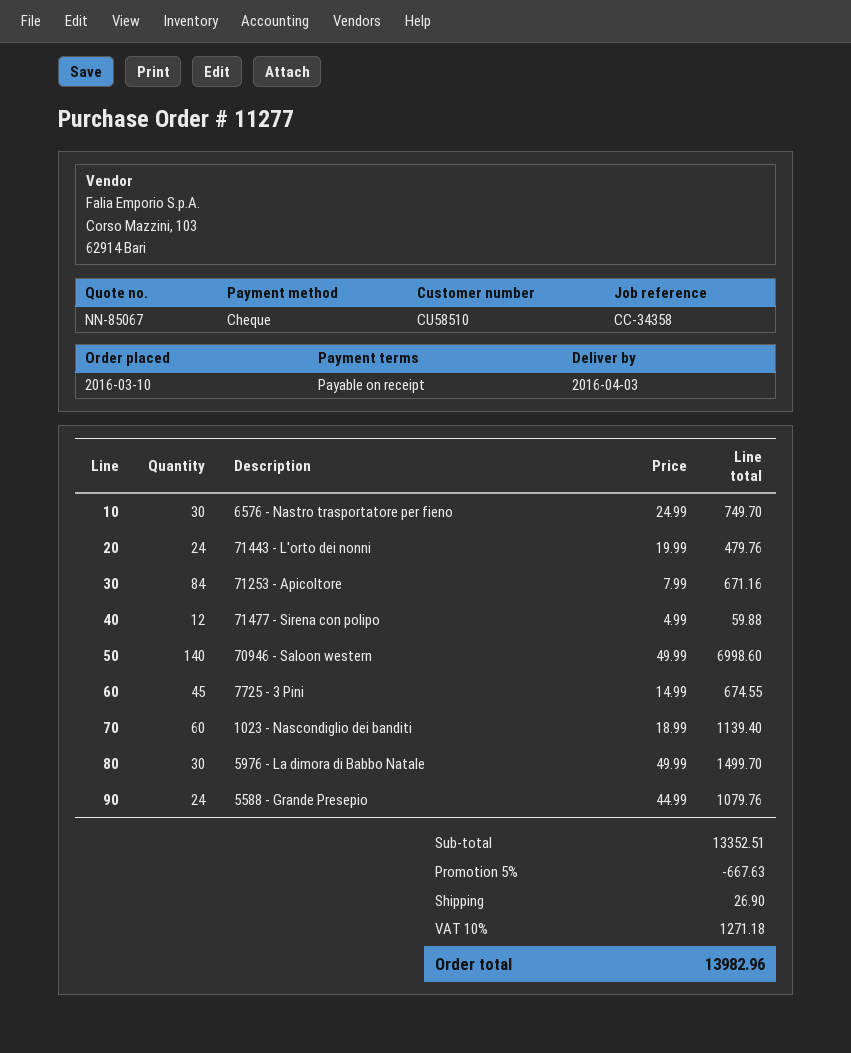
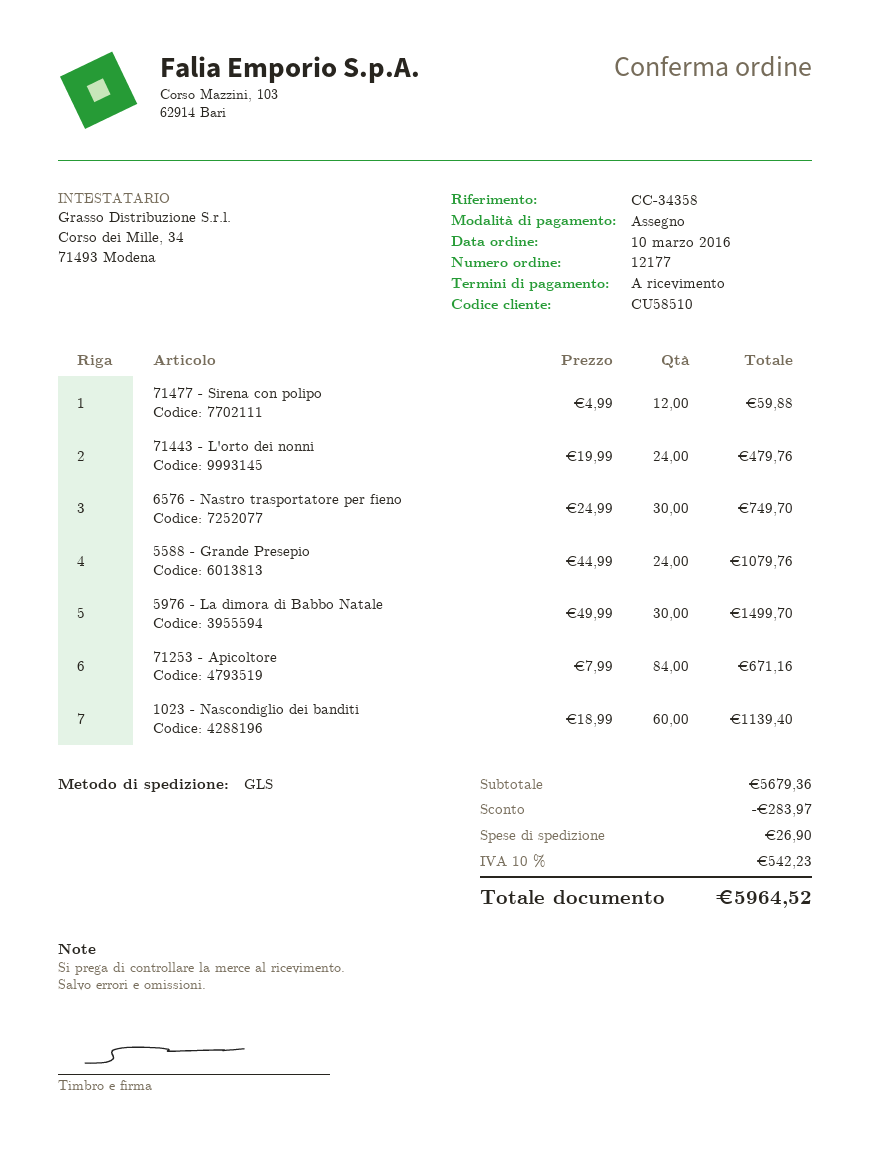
order number: 11277 -> 12177
70946 - Saloon western: 140 x 49.99 = 6998.60 -> none
7725 - 3 Pini: 45 x 14.99 = 674.55 -> none
subtotal: 13352.51 -> 5679.36
discount: 667.63 -> 283.97
tax: 10% = 1271.18 -> 10% = 542.23
total: 13982.96 -> 5964.52

